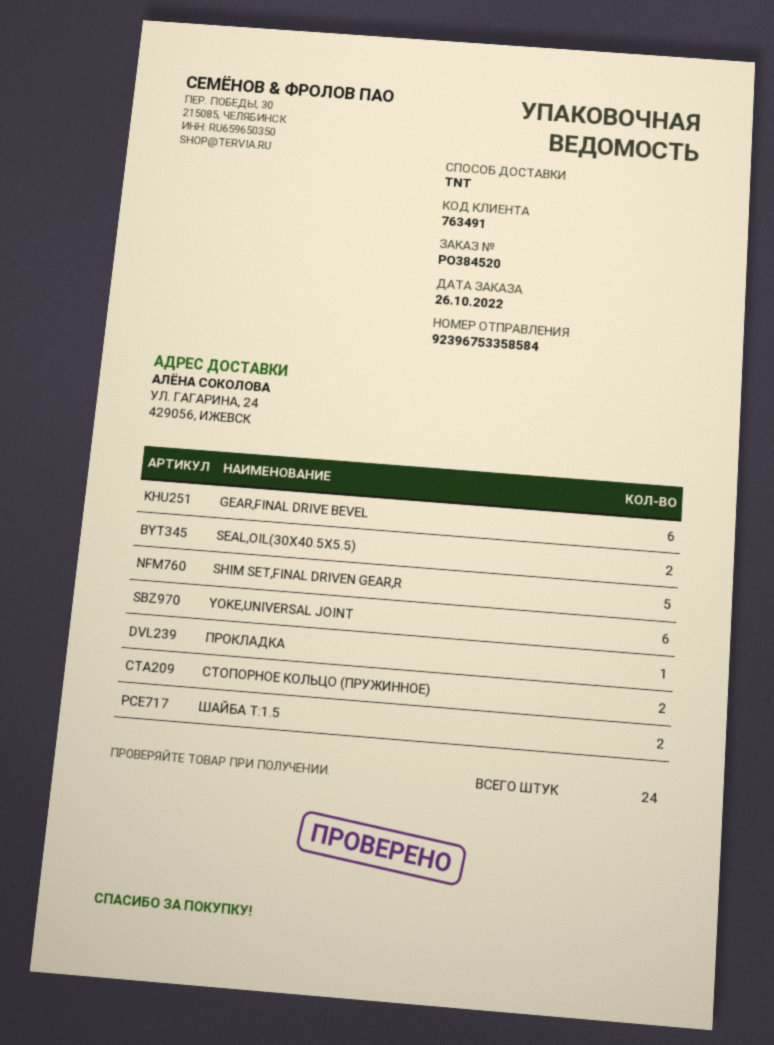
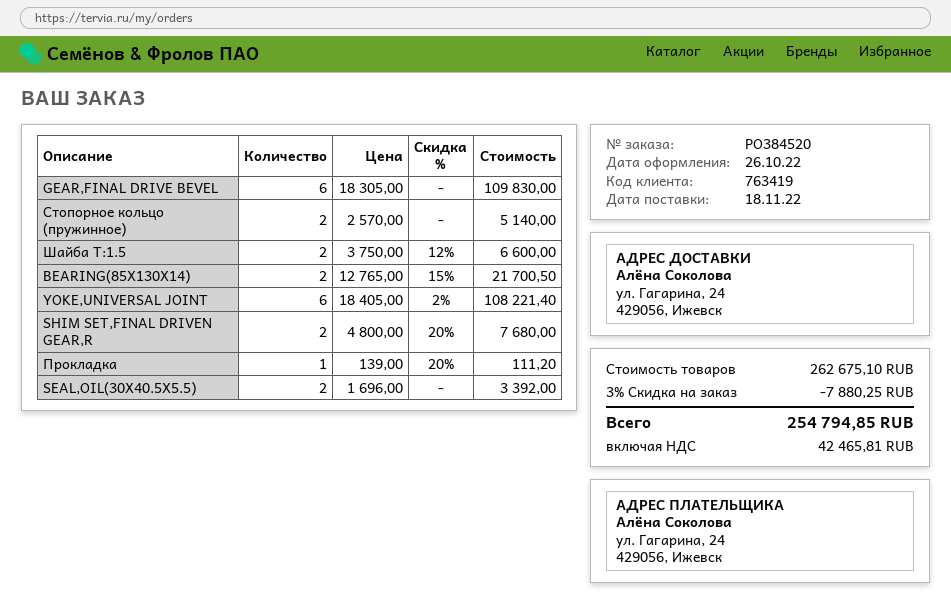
customer number: 763491 -> 763419
SHIM SET,FINAL DRIVEN GEAR,R: 5 -> 2
BEARING(85X130X14): none -> 2

